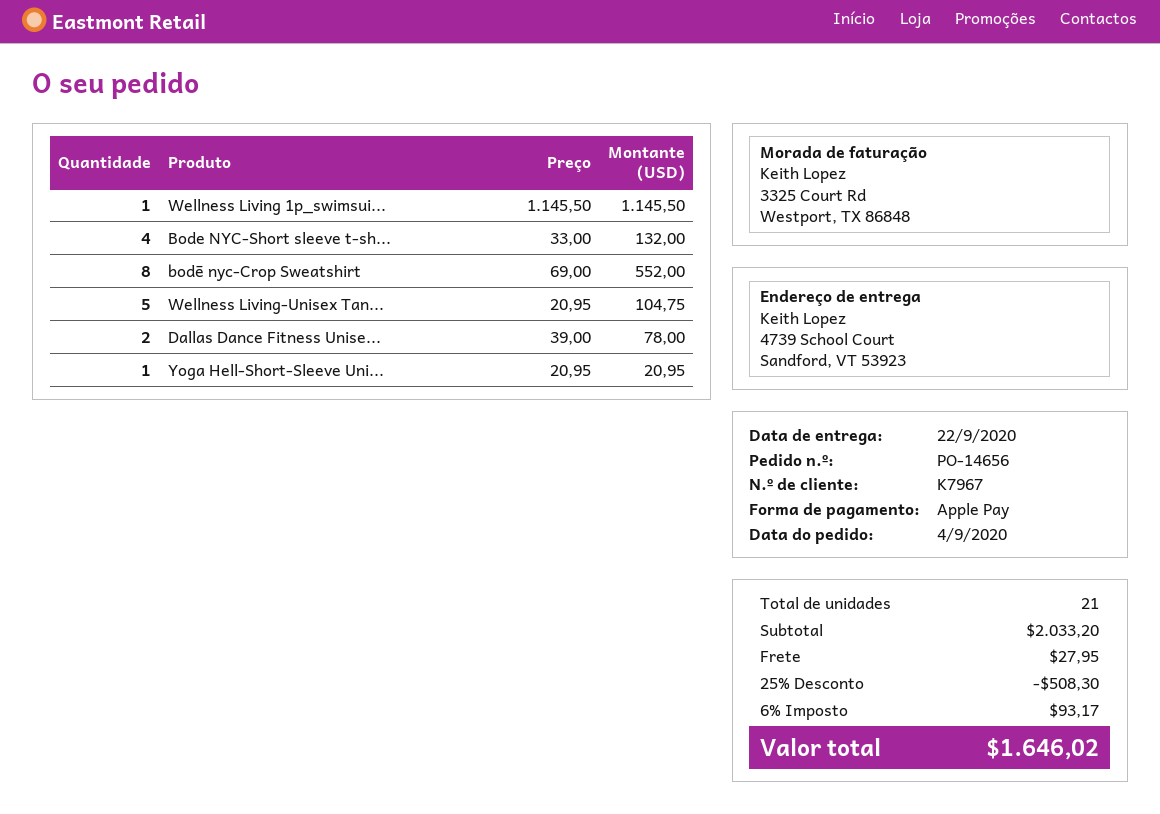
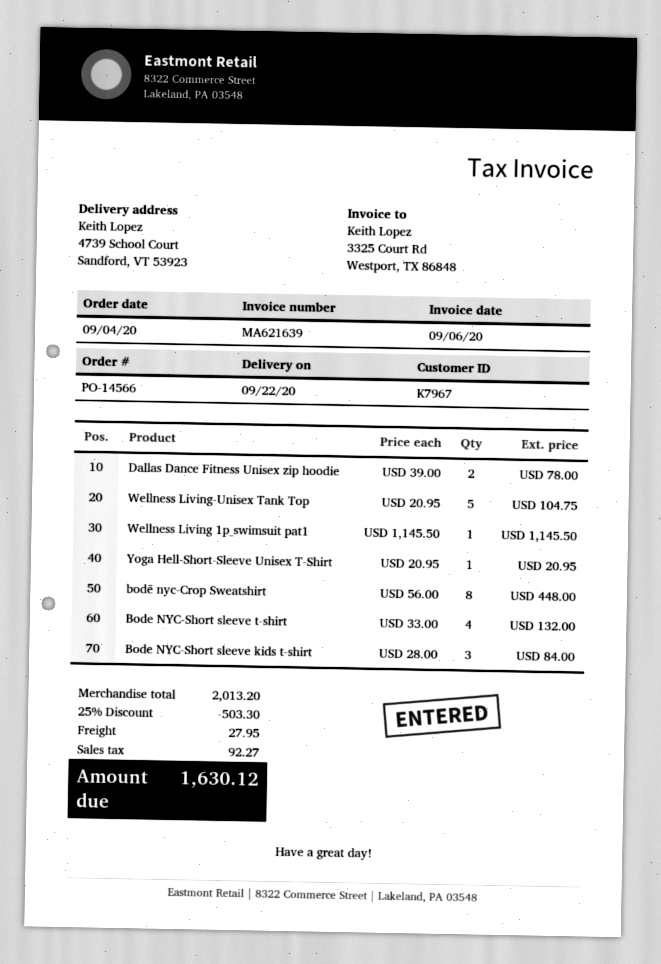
order number: PO-14656 -> PO-14566
bodē nyc-Crop Sweatshirt: 8 x 69.00 = 552.00 -> 8 x 56.00 = 448.00
Bode NYC-Short sleeve kids t-shirt: none -> 3 x 28.00 = 84.00
subtotal: 2033.20 -> 2013.20
discount: 25% = 508.30 -> 25% = 503.30
tax: 93.17 -> 92.27
total: 1646.02 -> 1630.12

